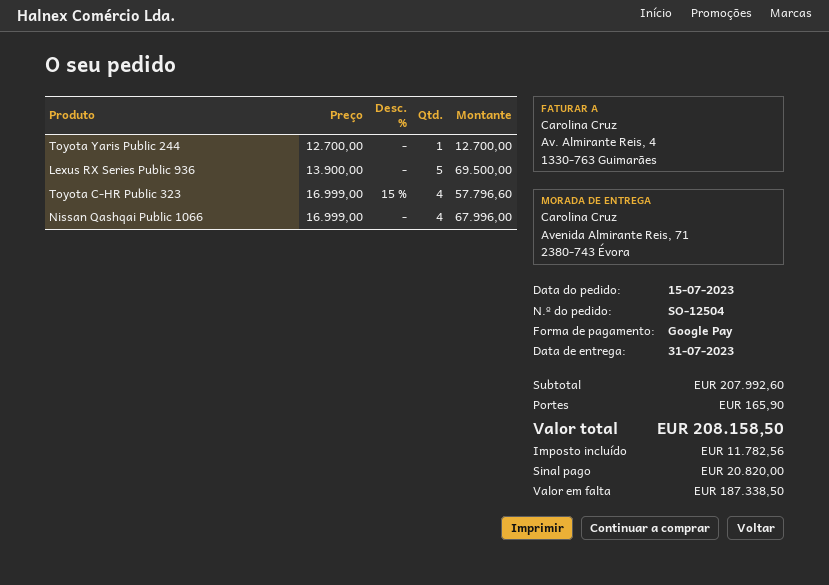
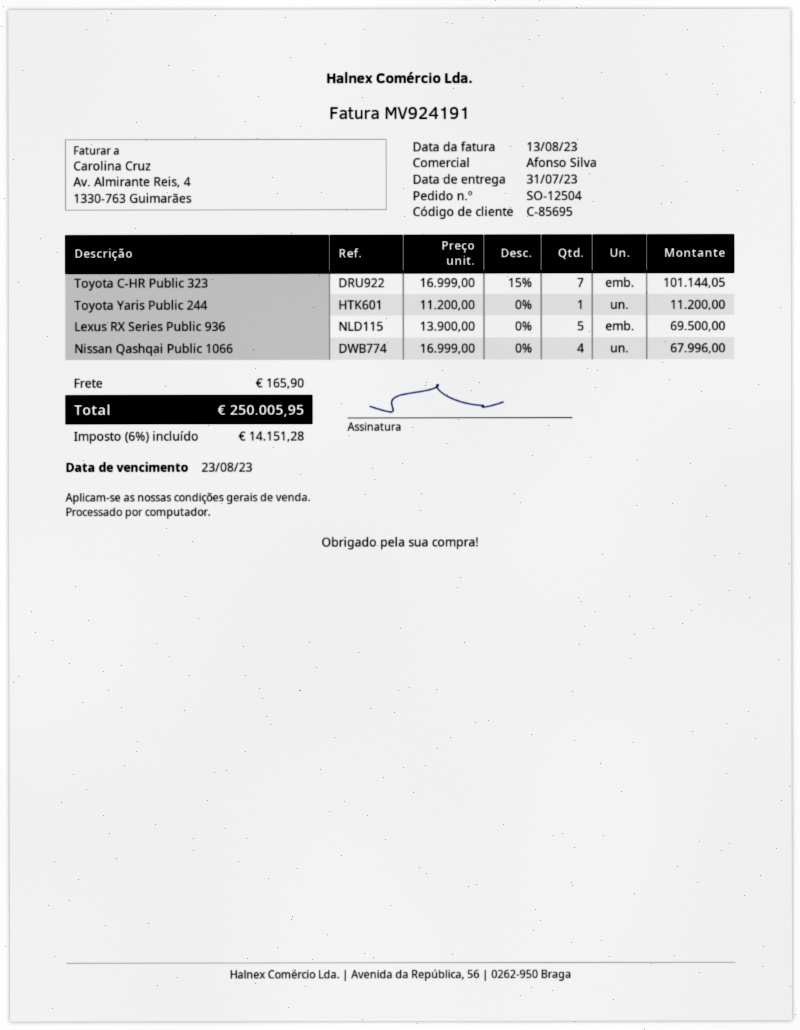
Toyota Yaris Public 244: 1 x 12700.00 = 12700.00 -> 1 x 11200.00 = 11200.00
Toyota C-HR Public 323: 4 x 16999.00 - 15% = 57796.60 -> 7 x 16999.00 - 15% = 101144.05
tax: 11782.56 -> 14151.28
total: 208158.50 -> 250005.95

